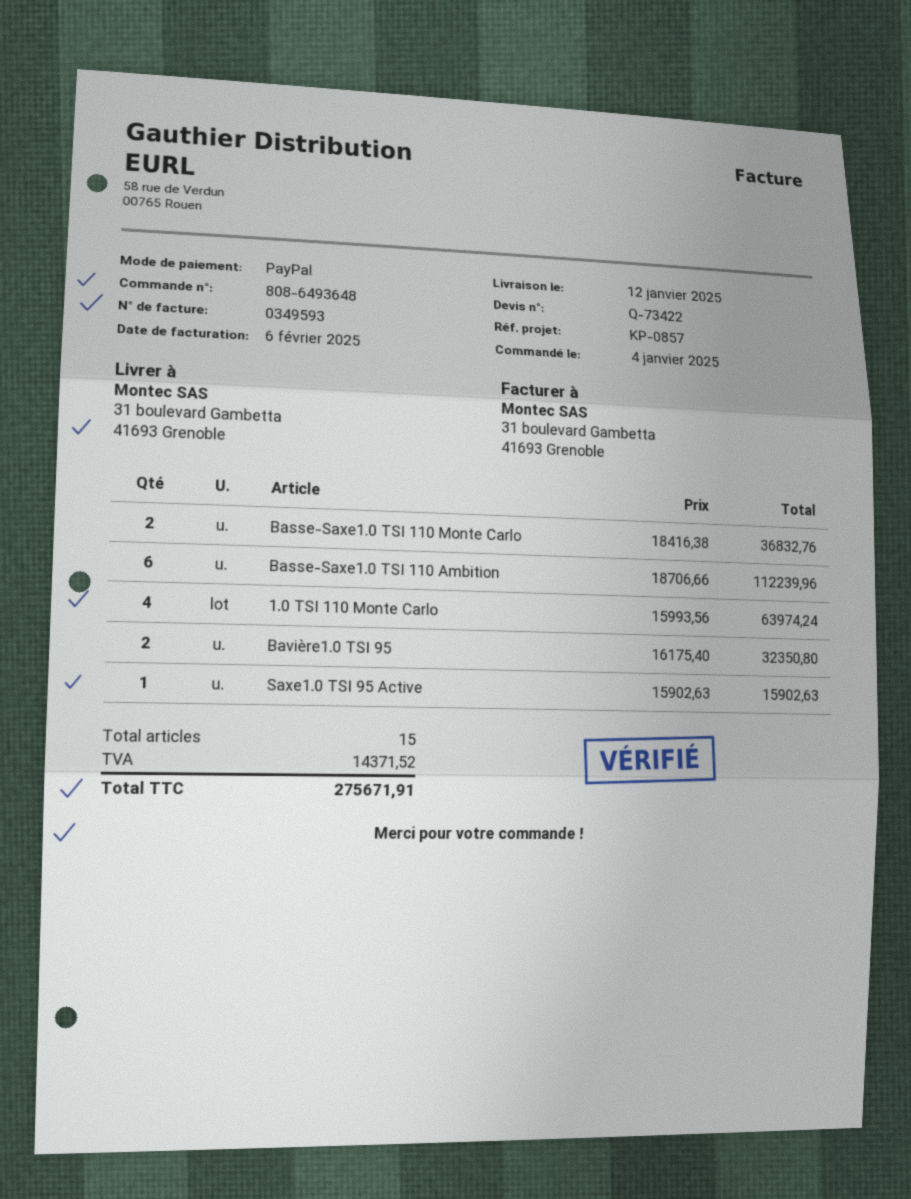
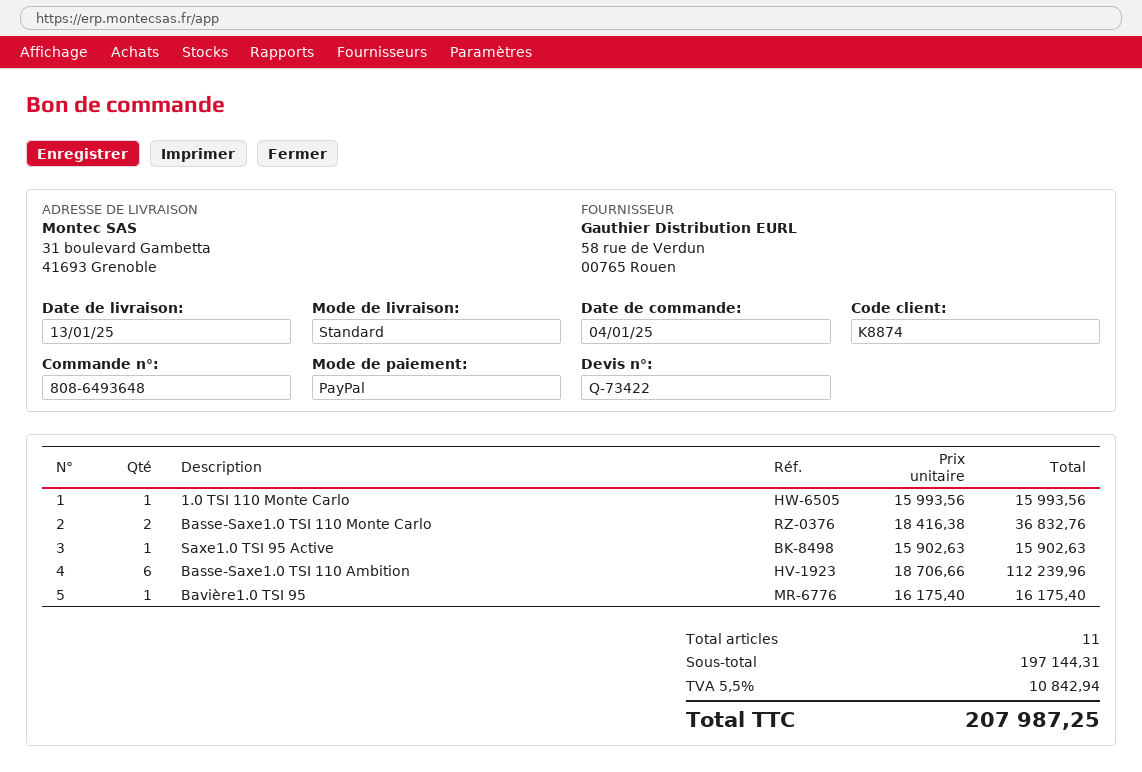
delivery date: 2025-01-12 -> 2025-01-13
1.0 TSI 110 Monte Carlo: 4 x 15993.56 = 63974.24 -> 1 x 15993.56 = 15993.56
Bavière1.0 TSI 95: 2 x 16175.40 = 32350.80 -> 1 x 16175.40 = 16175.40
total quantity: 15 -> 11
tax: 14371.52 -> 10842.94
total: 275671.91 -> 207987.25

